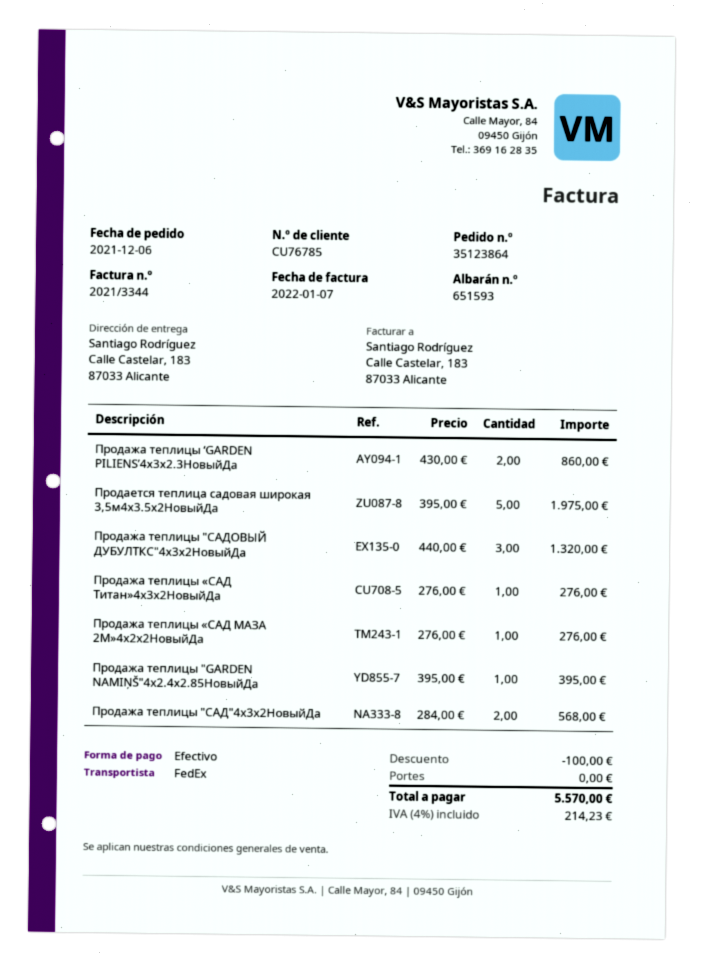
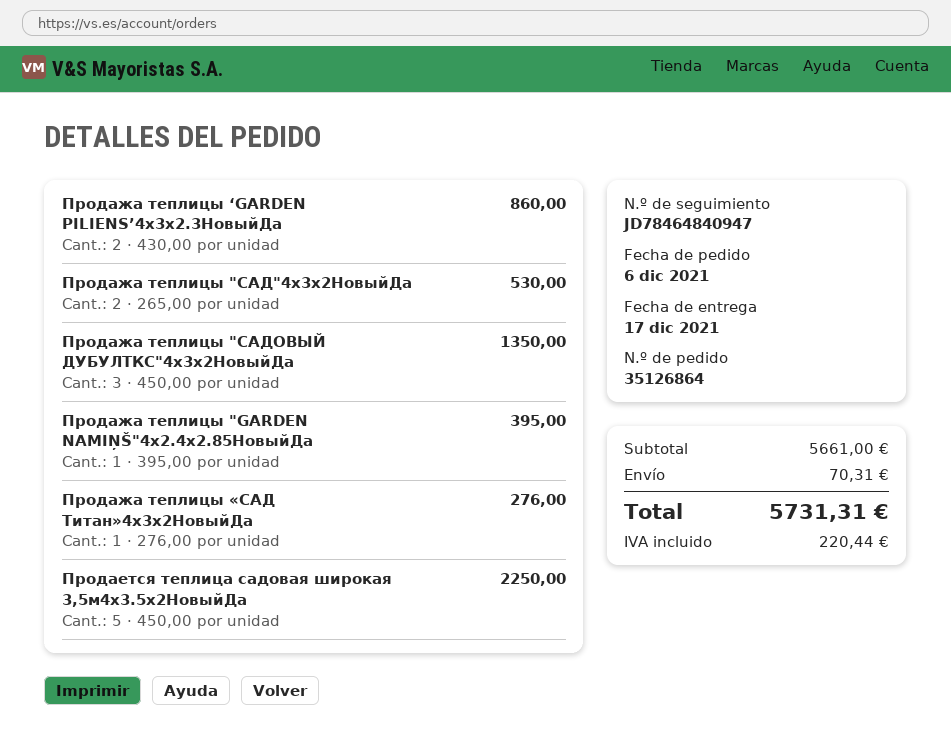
order number: 35123864 -> 35126864
Продается теплица садовая широкая 3,5м4x3.5x2НовыйДа: 5 x 395.00 = 1975.00 -> 5 x 450.00 = 2250.00
Продажа теплицы "САДОВЫЙ ДУБУЛТКС"4x3x2НовыйДа: 3 x 440.00 = 1320.00 -> 3 x 450.00 = 1350.00
Продажа теплицы «САД МАЗА 2М»4x2x2НовыйДа: 1 x 276.00 = 276.00 -> none
Продажа теплицы "САД"4x3x2НовыйДа: 2 x 284.00 = 568.00 -> 2 x 265.00 = 530.00
discount: 100.00 -> none
shipping: 0.00 -> 70.31
tax: 214.23 -> 220.44
total: 5570.00 -> 5731.31

